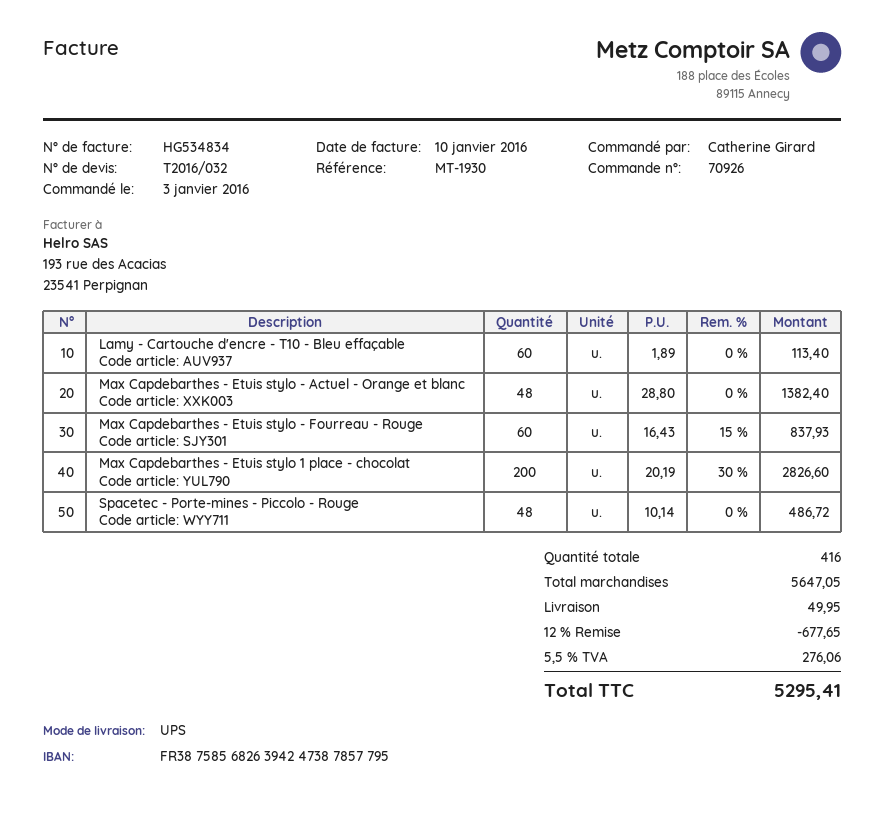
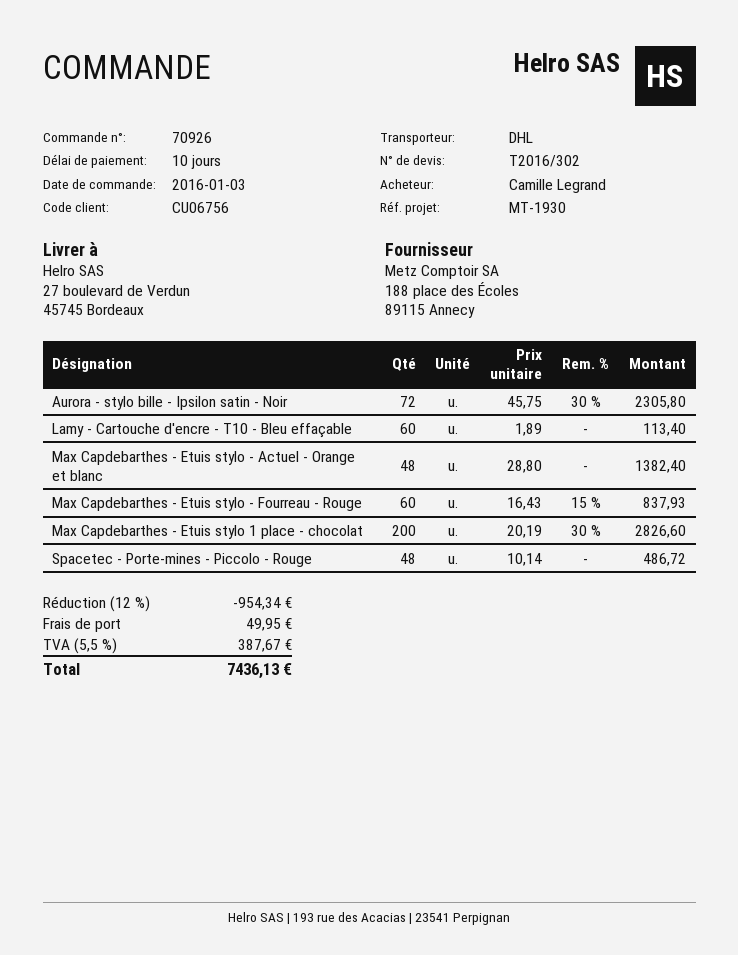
quote number: T2016/032 -> T2016/302
ordered by: Catherine Girard -> Camille Legrand
shipping method: UPS -> DHL
Aurora - stylo bille - Ipsilon satin - Noir: none -> 72 x 45.75 - 30% = 2305.80
discount: 12% = 677.65 -> 12% = 954.34
tax: 5.5% = 276.06 -> 5.5% = 387.67
total: 5295.41 -> 7436.13

